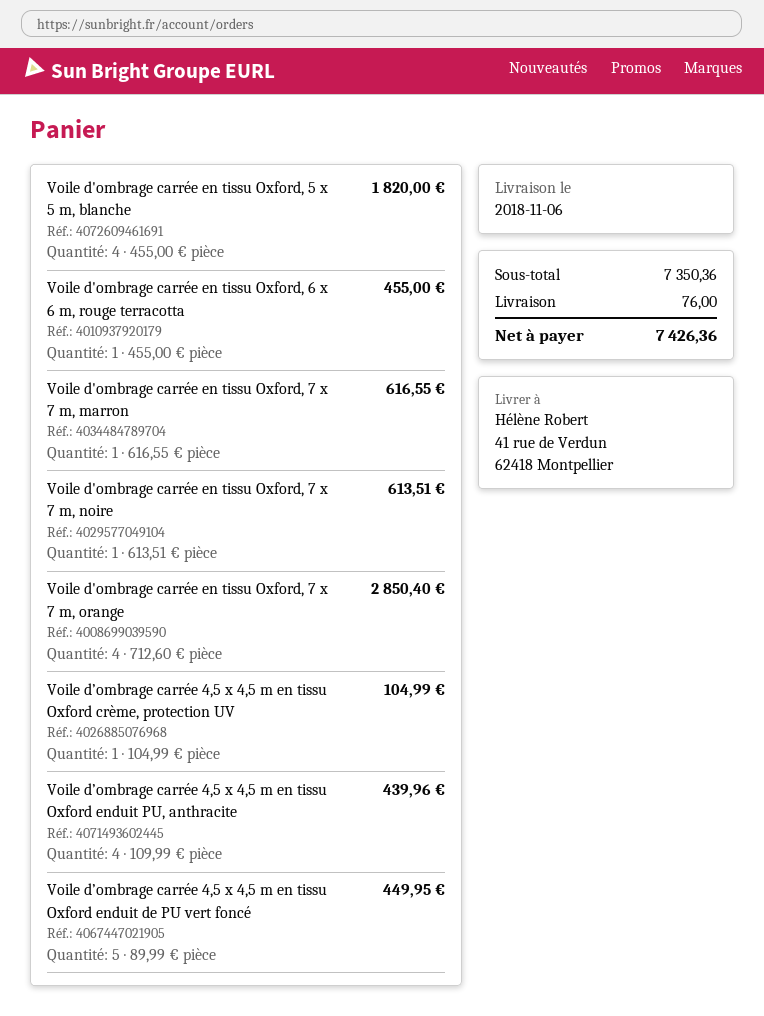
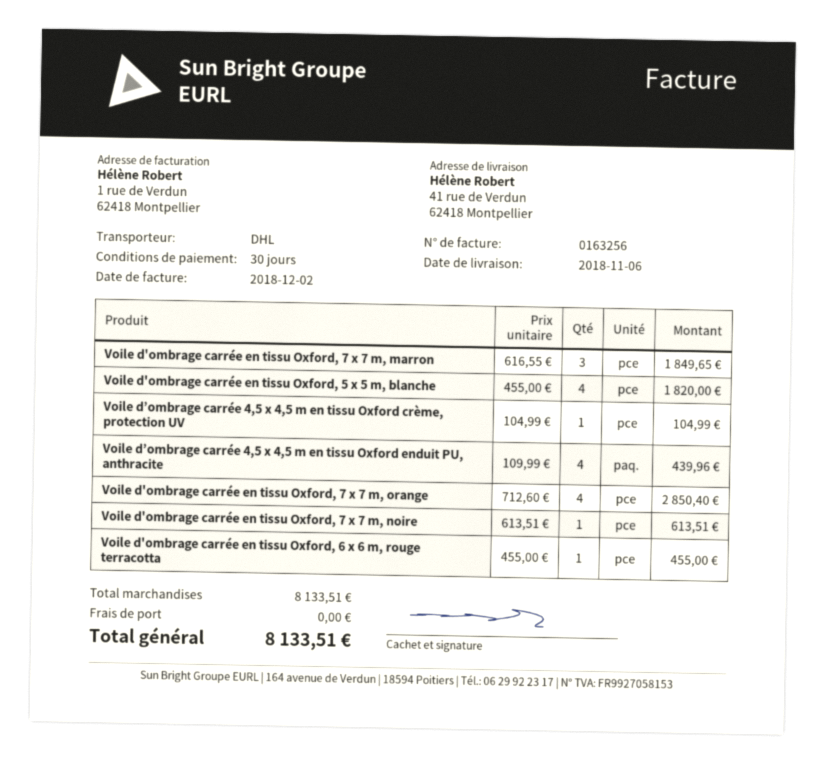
Voile d'ombrage carrée en tissu Oxford, 7 x 7 m, marron: 1 x 616.55 = 616.55 -> 3 x 616.55 = 1849.65
Voile d’ombrage carrée 4,5 x 4,5 m en tissu Oxford enduit de PU vert foncé: 5 x 89.99 = 449.95 -> none
subtotal: 7350.36 -> 8133.51
shipping: 76.00 -> 0.00
total: 7426.36 -> 8133.51

